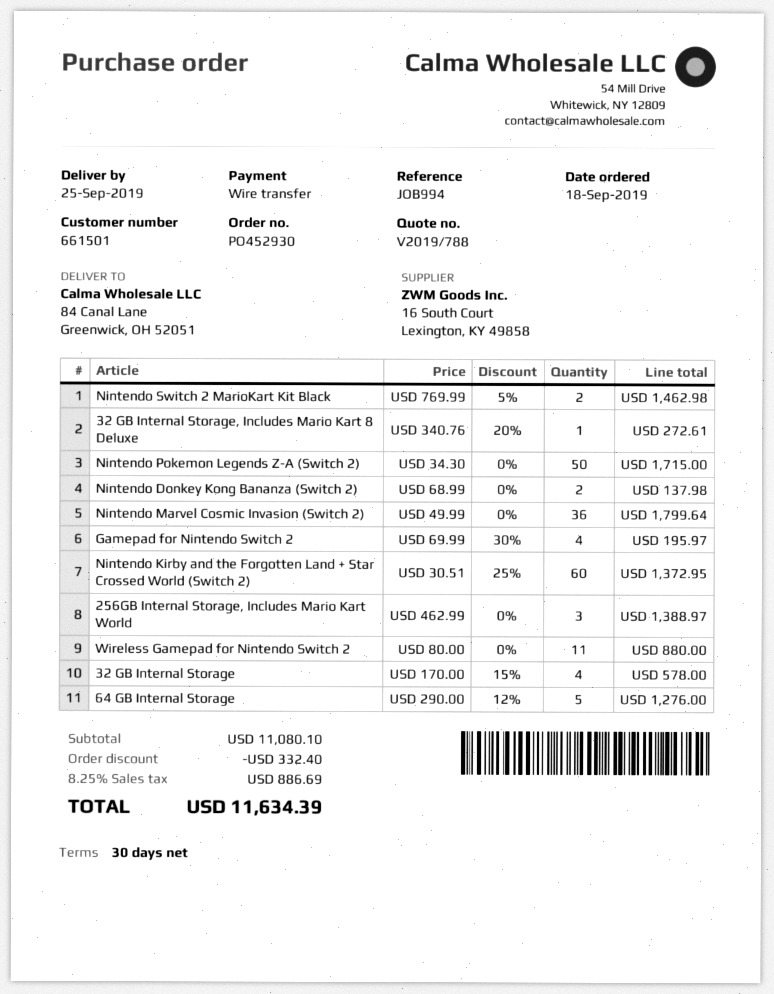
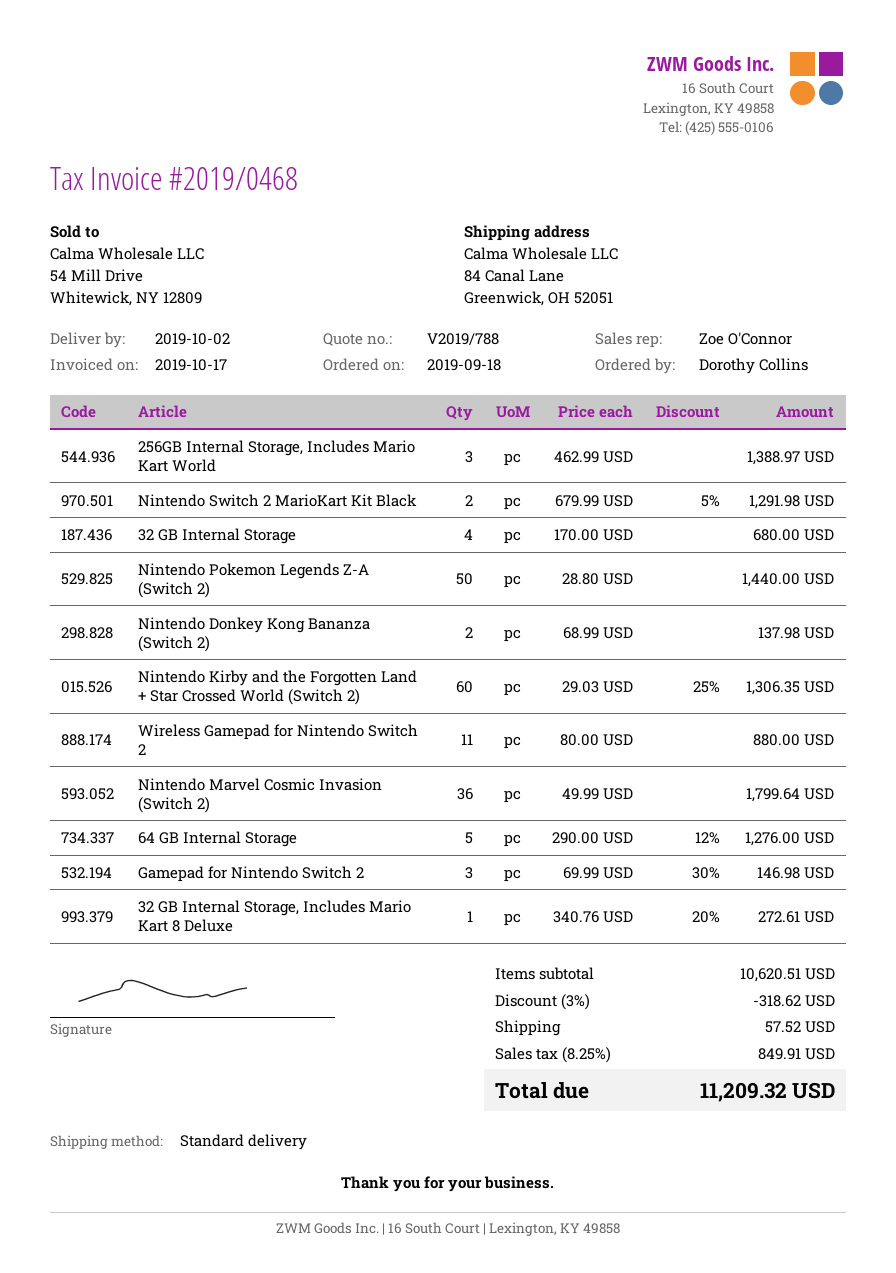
delivery date: 2019-09-25 -> 2019-10-02
Nintendo Switch 2 MarioKart Kit Black: 2 x 769.99 - 5% = 1462.98 -> 2 x 679.99 - 5% = 1291.98
Nintendo Pokemon Legends Z-A (Switch 2): 50 x 34.30 = 1715.00 -> 50 x 28.80 = 1440.00
Gamepad for Nintendo Switch 2: 4 x 69.99 - 30% = 195.97 -> 3 x 69.99 - 30% = 146.98
Nintendo Kirby and the Forgotten Land + Star Crossed World (Switch 2): 60 x 30.51 - 25% = 1372.95 -> 60 x 29.03 - 25% = 1306.35
32 GB Internal Storage: 4 x 170.00 - 15% = 578.00 -> 4 x 170.00 = 680.00
subtotal: 11080.10 -> 10620.51
discount: 332.40 -> 318.62
shipping: none -> 57.52
tax: 8.25% = 886.69 -> 8.25% = 849.91
total: 11634.39 -> 11209.32

